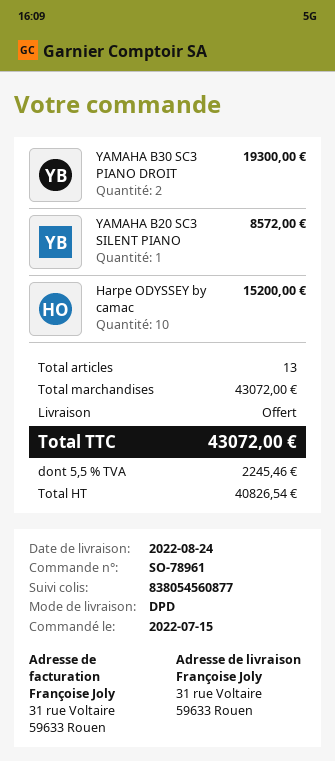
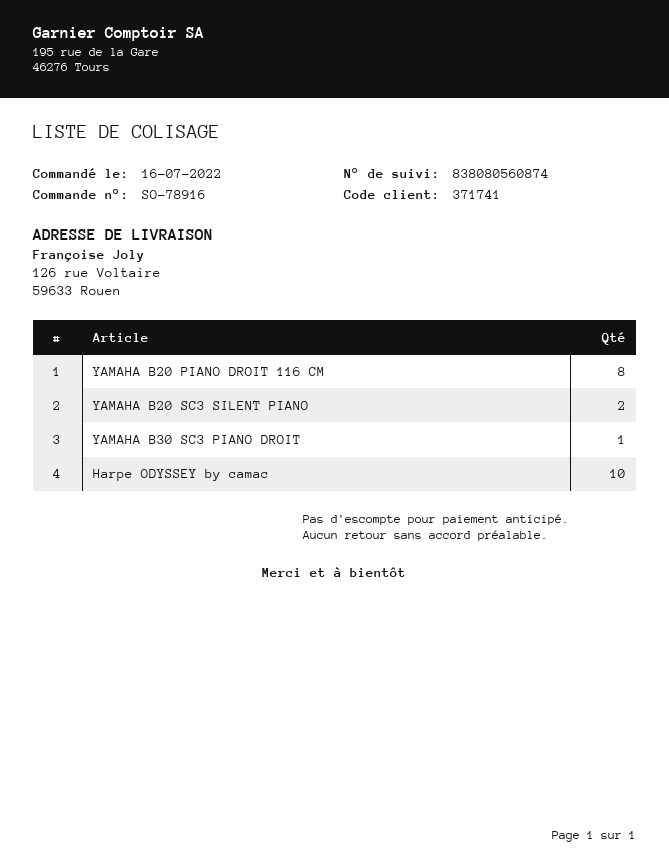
order number: SO-78961 -> SO-78916
order date: 2022-07-15 -> 2022-07-16
tracking number: 838054560877 -> 838080560874
ship to: 31 rue Voltaire, 59633 Rouen -> 126 rue Voltaire, 59633 Rouen
YAMAHA B30 SC3 PIANO DROIT: 2 -> 1
YAMAHA B20 SC3 SILENT PIANO: 1 -> 2
YAMAHA B20 PIANO DROIT 116 CM: none -> 8

